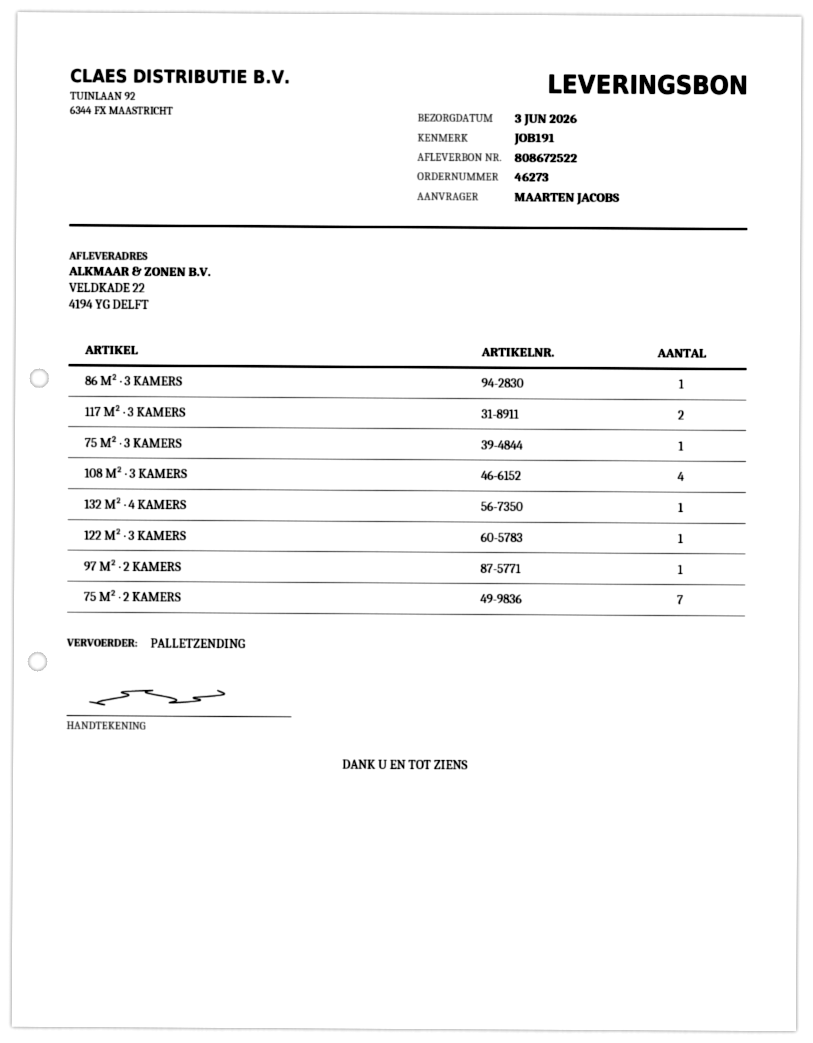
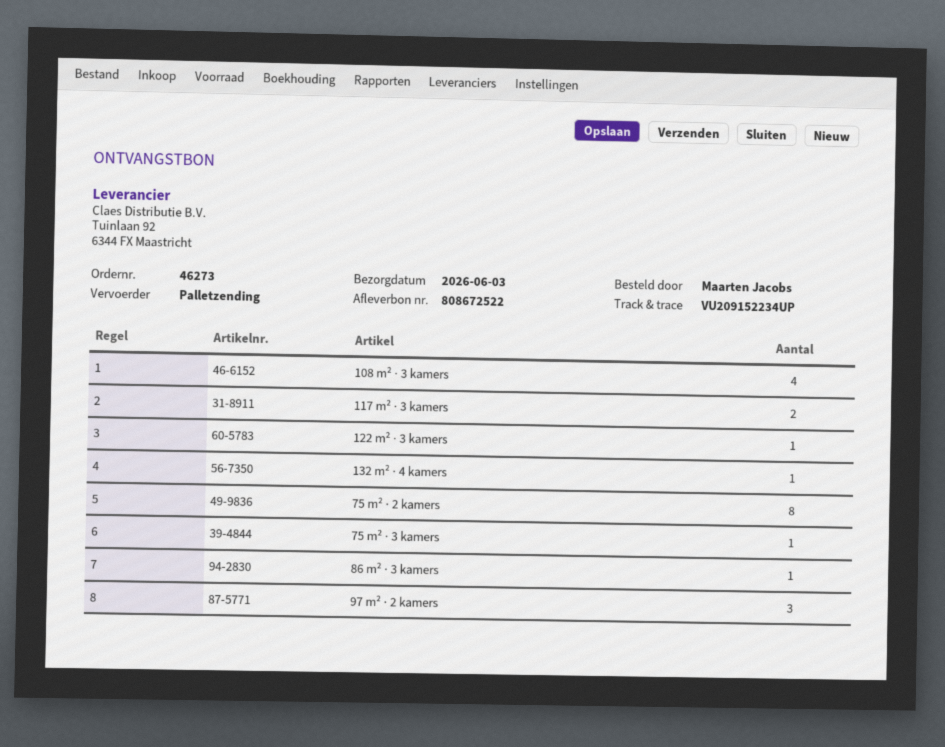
97 M² · 2 KAMERS: 1 -> 3
75 M² · 2 KAMERS: 7 -> 8

